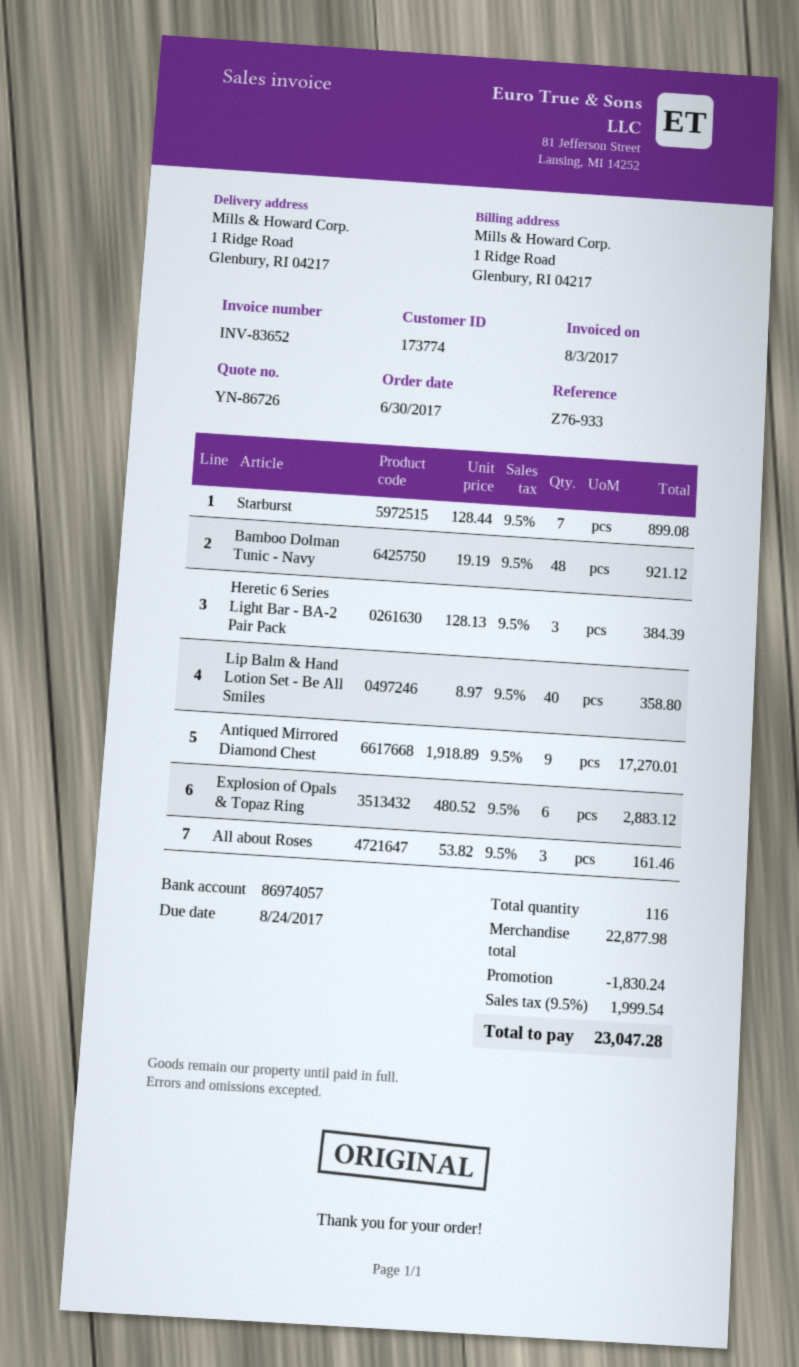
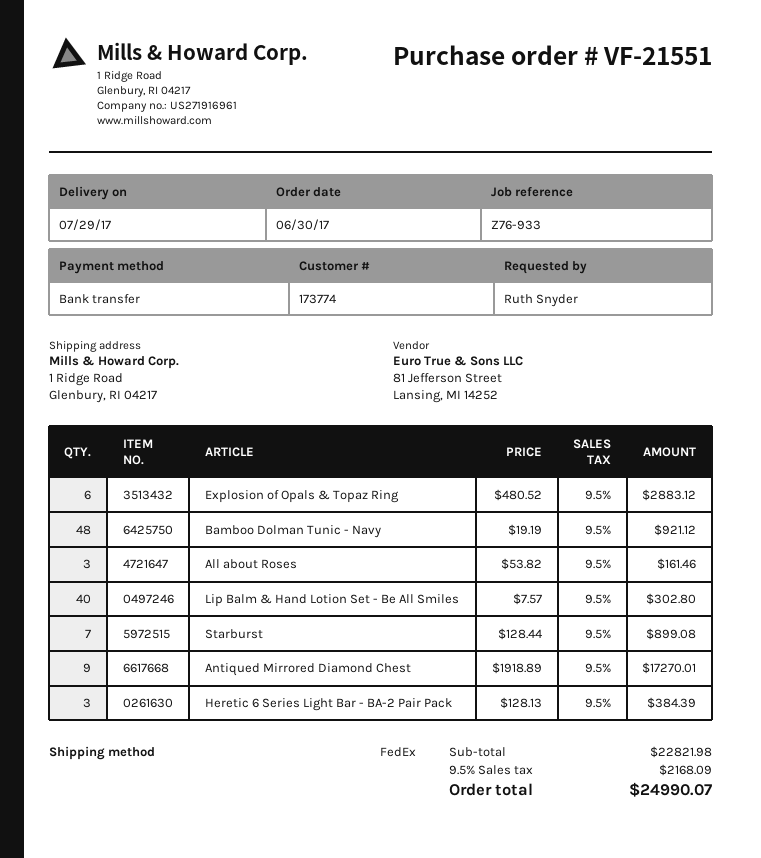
Lip Balm & Hand Lotion Set - Be All Smiles: 40 x 8.97 = 358.80 -> 40 x 7.57 = 302.80
subtotal: 22877.98 -> 22821.98
discount: 1830.24 -> none
tax: 9.5% = 1999.54 -> 9.5% = 2168.09
total: 23047.28 -> 24990.07

